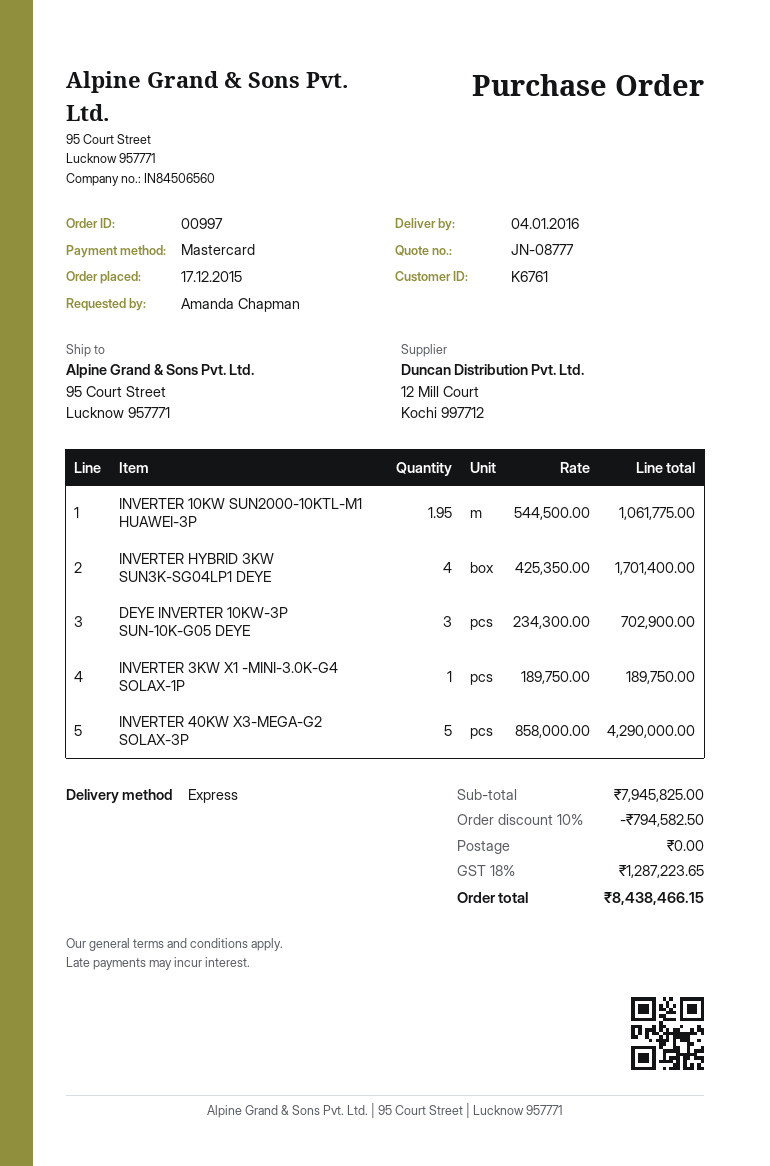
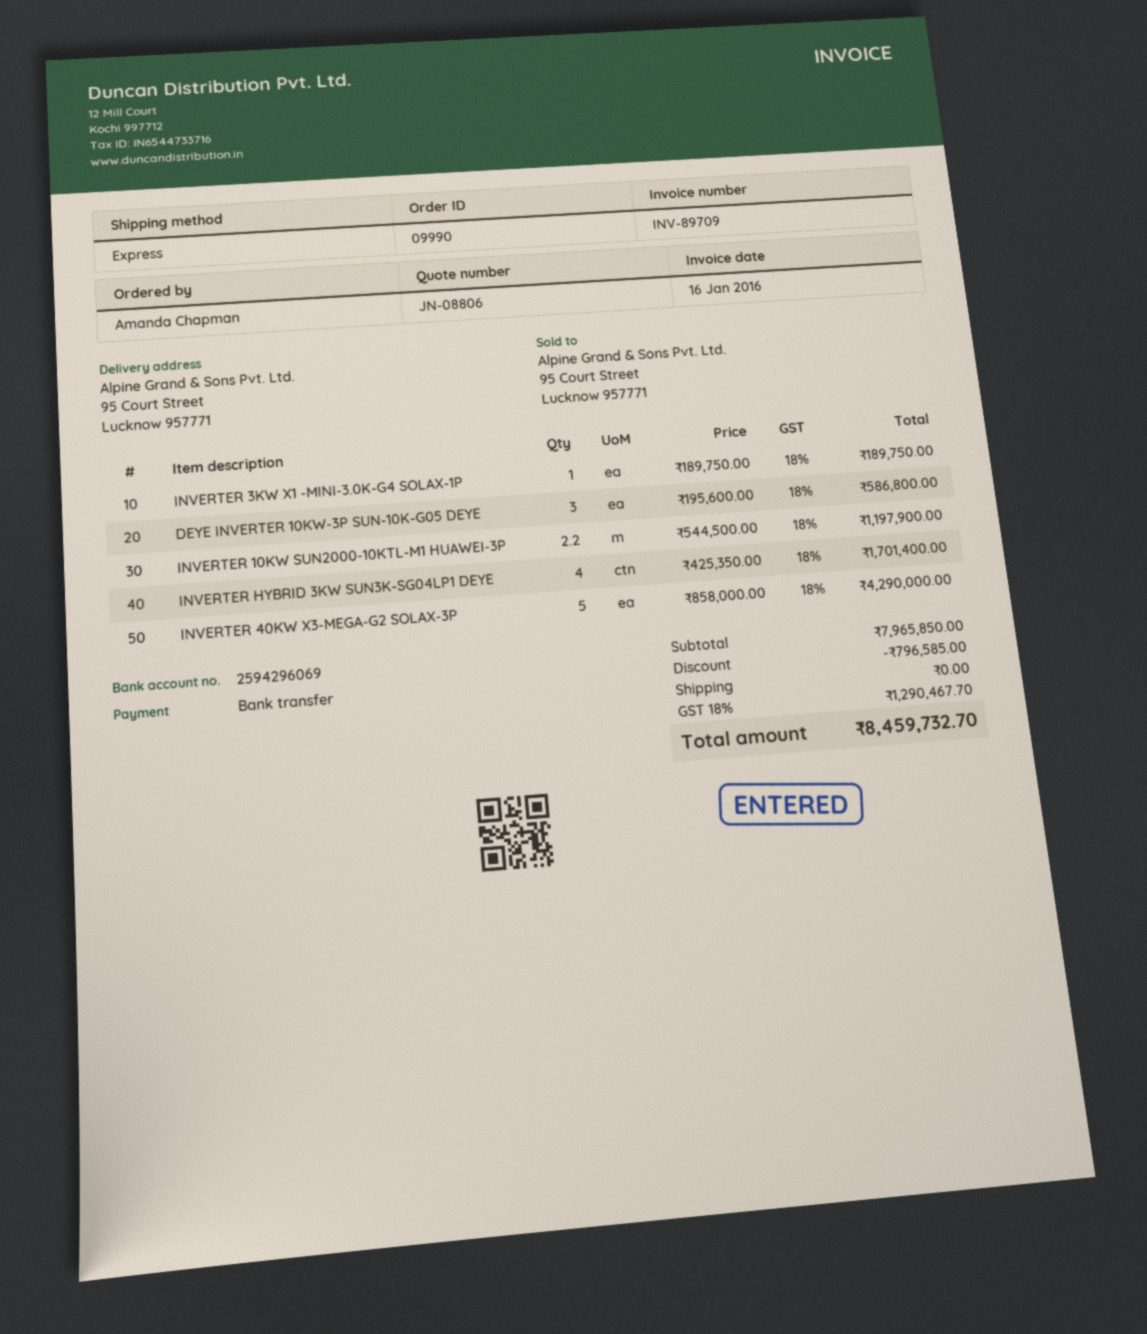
quote number: JN-08777 -> JN-08806
order number: 00997 -> 09990
payment method: Mastercard -> bank transfer
INVERTER 10KW SUN2000-10KTL-M1 HUAWEI-3P: 1.95 x 544500.00 = 1061775.00 -> 2.2 x 544500.00 = 1197900.00
DEYE INVERTER 10KW-3P SUN-10K-G05 DEYE: 3 x 234300.00 = 702900.00 -> 3 x 195600.00 = 586800.00
subtotal: 7945825.00 -> 7965850.00
discount: 794582.50 -> 796585.00
tax: 18% = 1287223.65 -> 18% = 1290467.70
total: 8438466.15 -> 8459732.70

